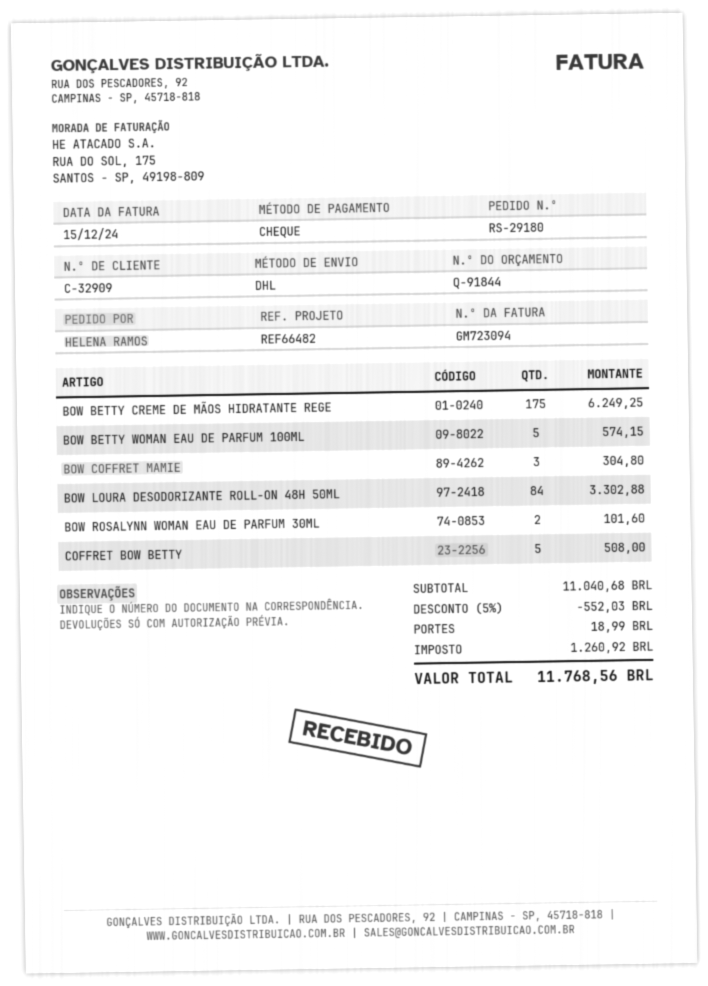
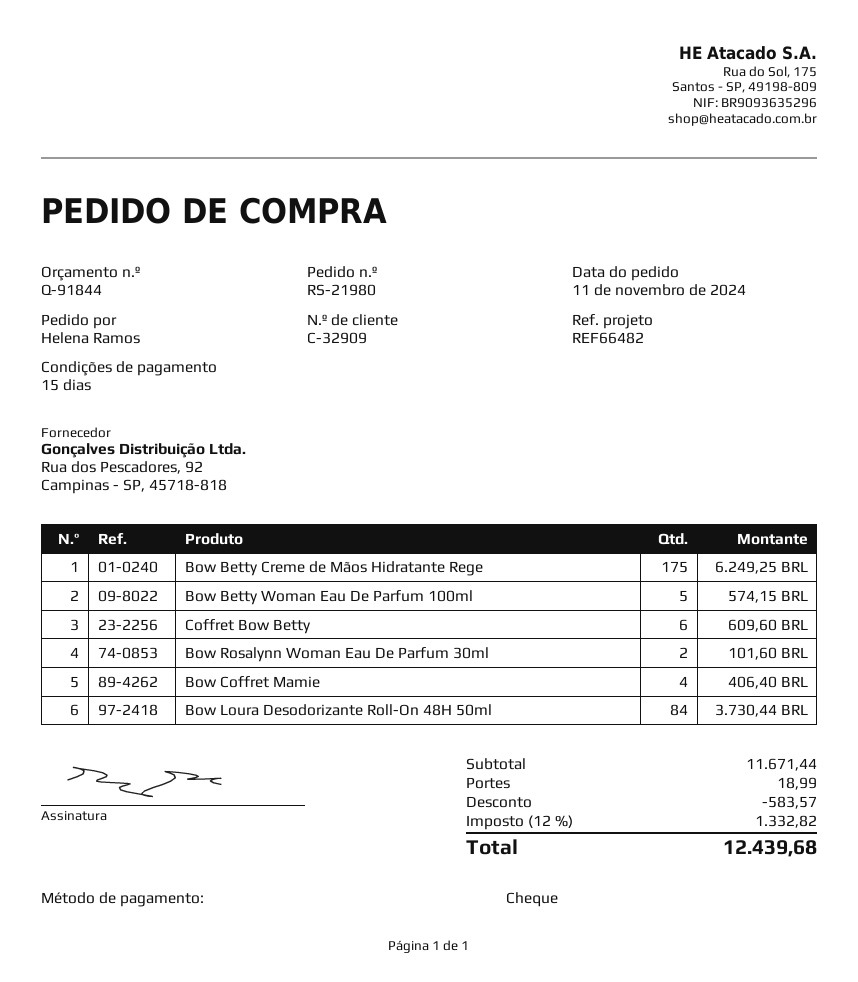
order number: RS-29180 -> RS-21980
BOW COFFRET MAMIE: 3 for 304.80 -> 4 for 406.40
BOW LOURA DESODORIZANTE ROLL-ON 48H 50ML: 84 for 3302.88 -> 84 for 3730.44
COFFRET BOW BETTY: 5 for 508.00 -> 6 for 609.60
subtotal: 11040.68 -> 11671.44
discount: 552.03 -> 583.57
tax: 1260.92 -> 1332.82
total: 11768.56 -> 12439.68

